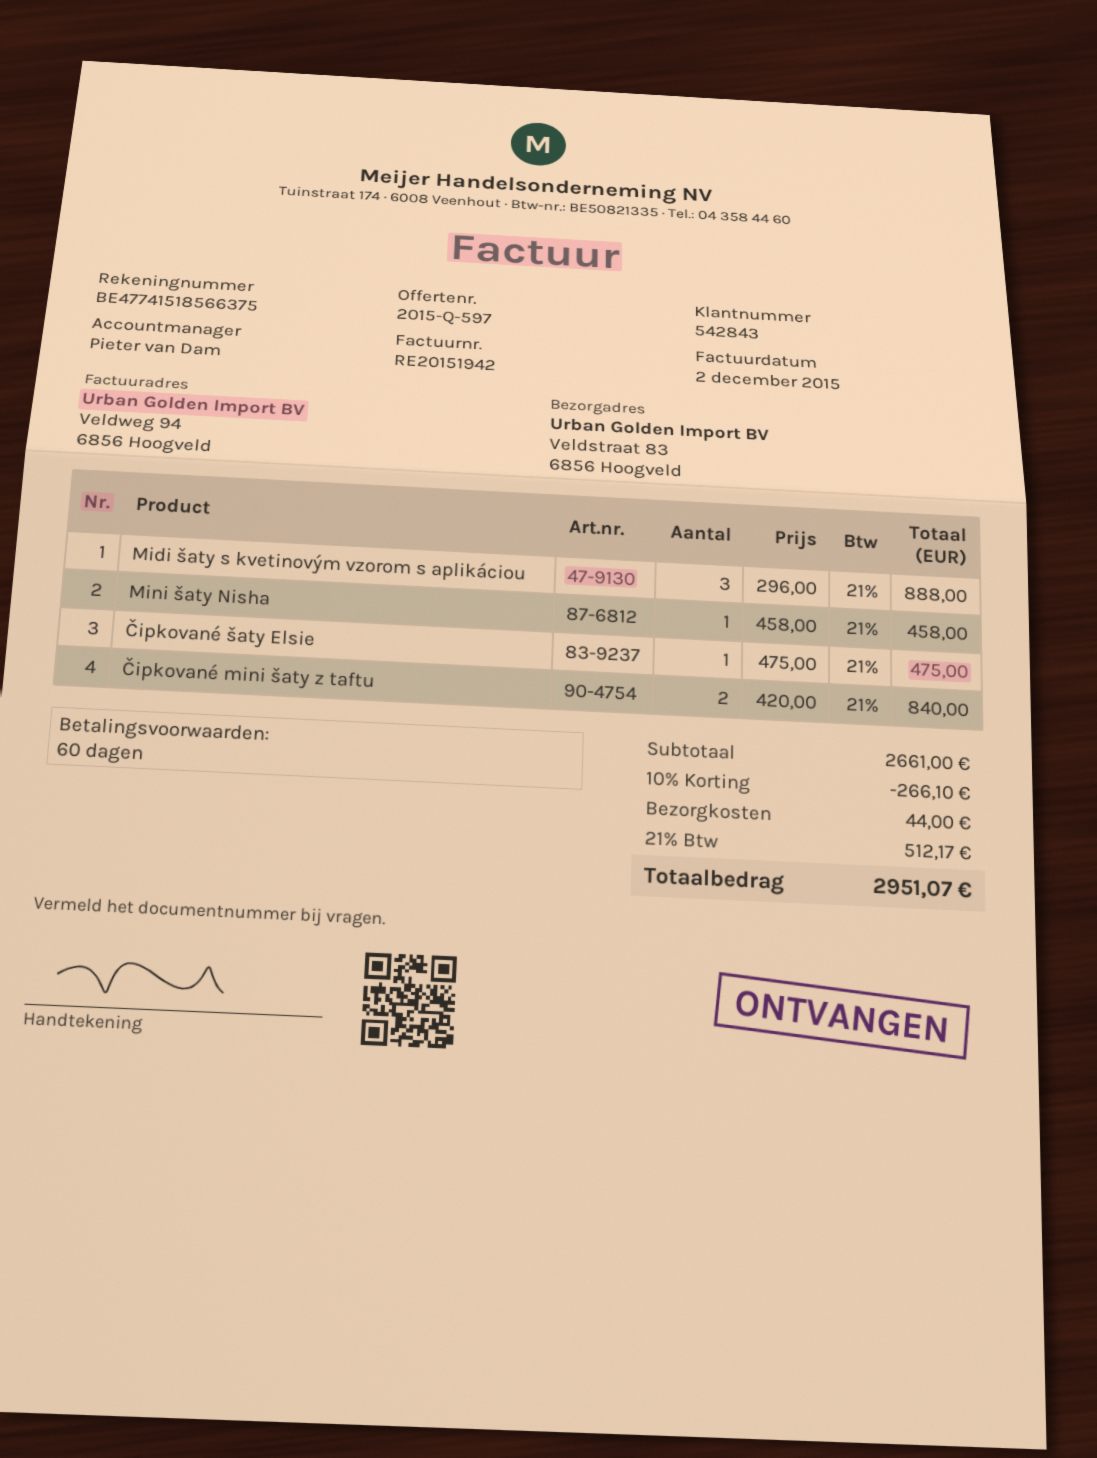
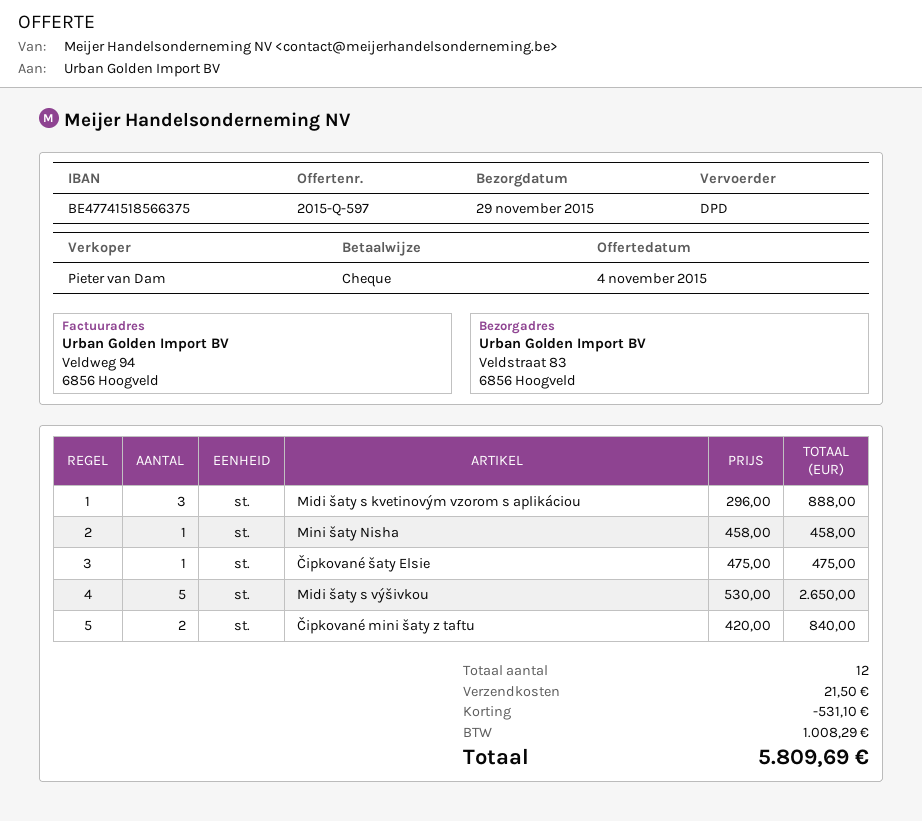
Midi šaty s výšivkou: none -> 5 x 530.00 = 2650.00
discount: 266.10 -> 531.10
shipping: 44.00 -> 21.50
tax: 512.17 -> 1008.29
total: 2951.07 -> 5809.69

